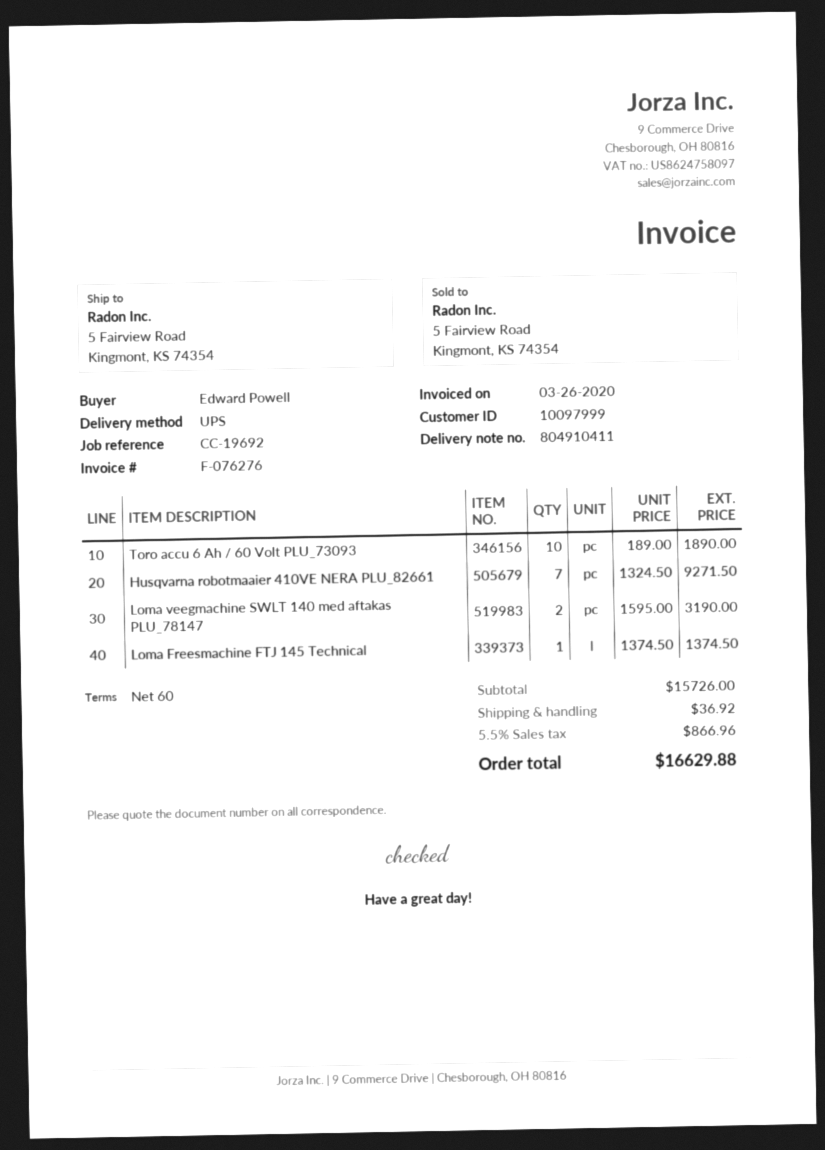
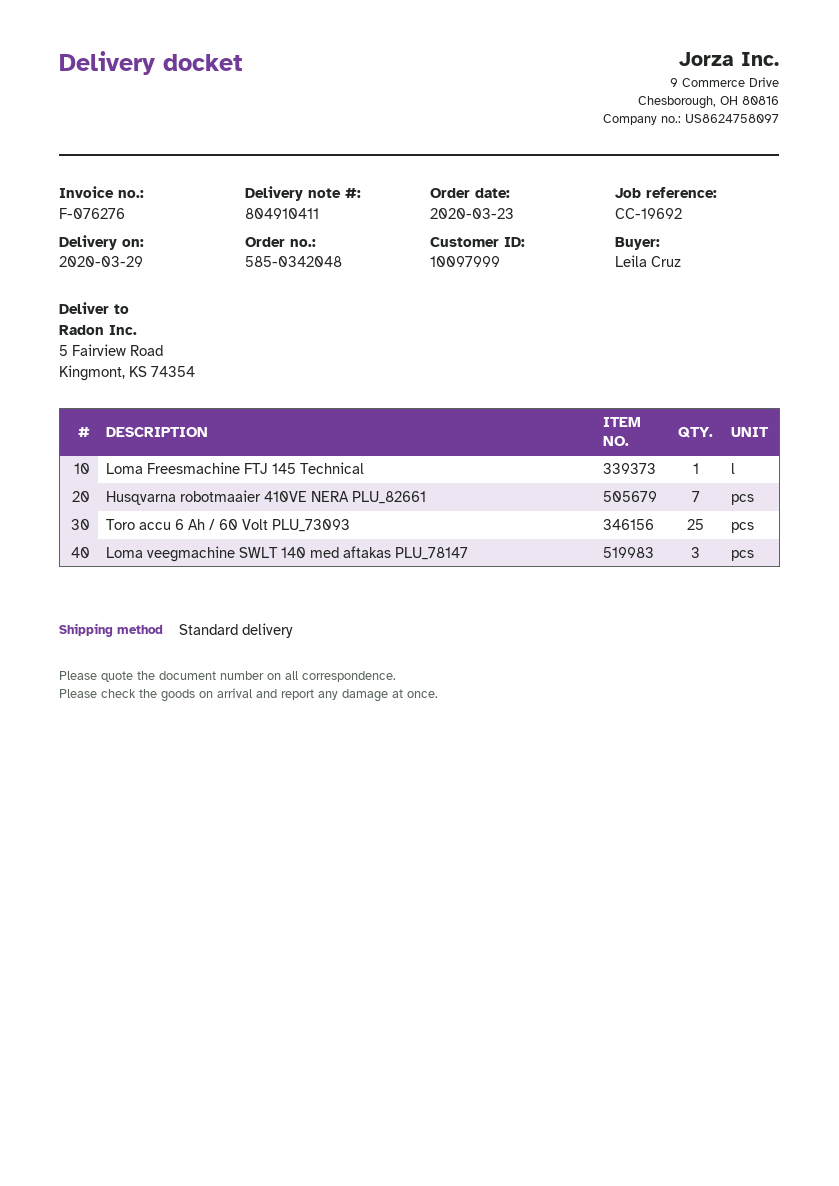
ordered by: Edward Powell -> Leila Cruz
shipping method: UPS -> standard
Toro accu 6 Ah / 60 Volt PLU_73093: 10 -> 25
Loma veegmachine SWLT 140 med aftakas PLU_78147: 2 -> 3

